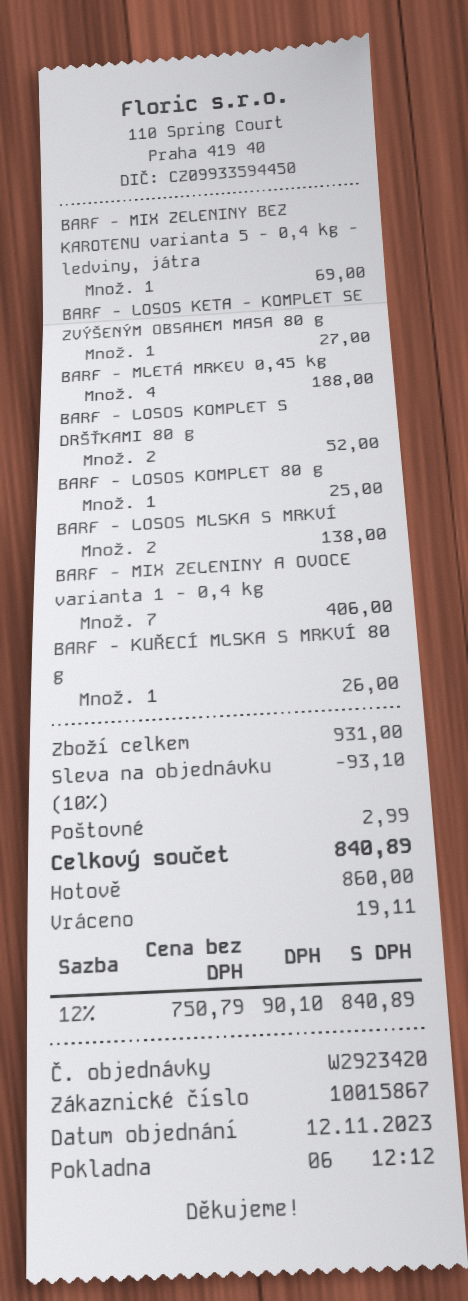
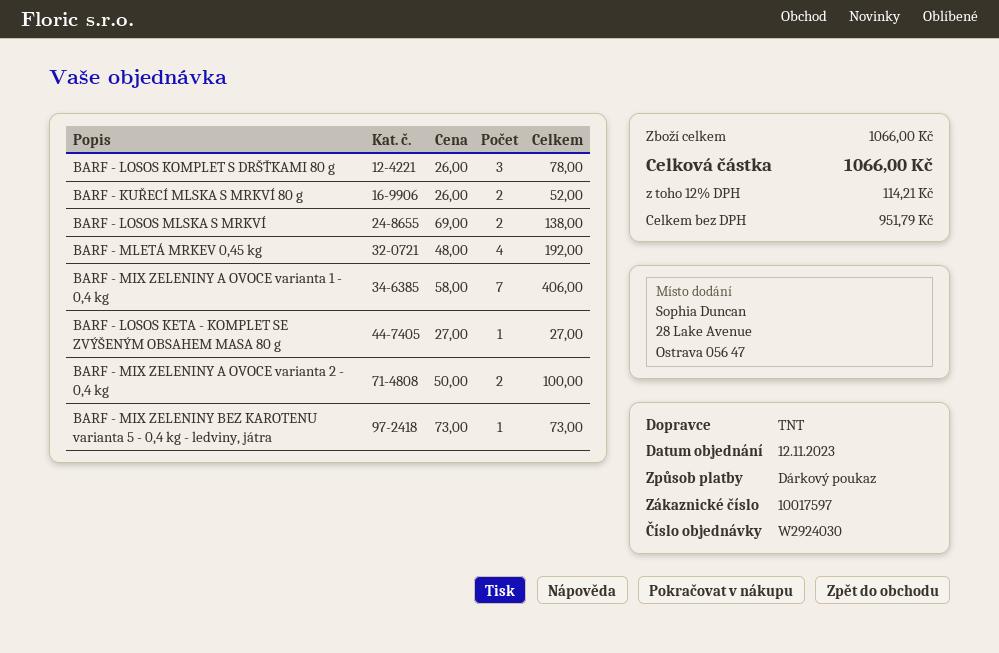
order number: W2923420 -> W2924030
customer number: 10015867 -> 10017597
payment method: cash -> gift card
BARF - MIX ZELENINY BEZ KAROTENU varianta 5 - 0,4 kg - ledviny, játra: 1 for 69.00 -> 1 for 73.00
BARF - MLETÁ MRKEV 0,45 kg: 4 for 188.00 -> 4 for 192.00
BARF - LOSOS KOMPLET S DRŠŤKAMI 80 g: 2 for 52.00 -> 3 for 78.00
BARF - LOSOS KOMPLET 80 g: 1 for 25.00 -> none
BARF - KUŘECÍ MLSKA S MRKVÍ 80 g: 1 for 26.00 -> 2 for 52.00
BARF - MIX ZELENINY A OVOCE varianta 2 - 0,4 kg: none -> 2 for 100.00
subtotal: 931.00 -> 1066.00
discount: 10% = 93.10 -> none
shipping: 2.99 -> none
net: 750.79 -> 951.79
tax: 12% = 90.10 -> 12% = 114.21
total: 840.89 -> 1066.00

